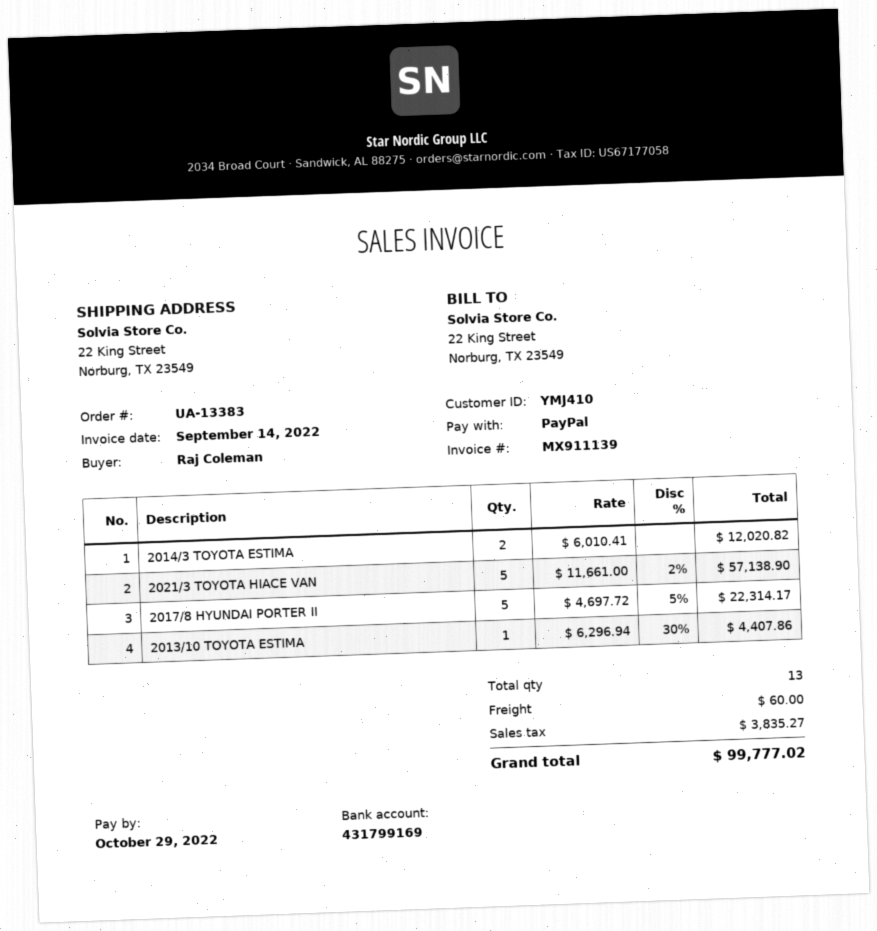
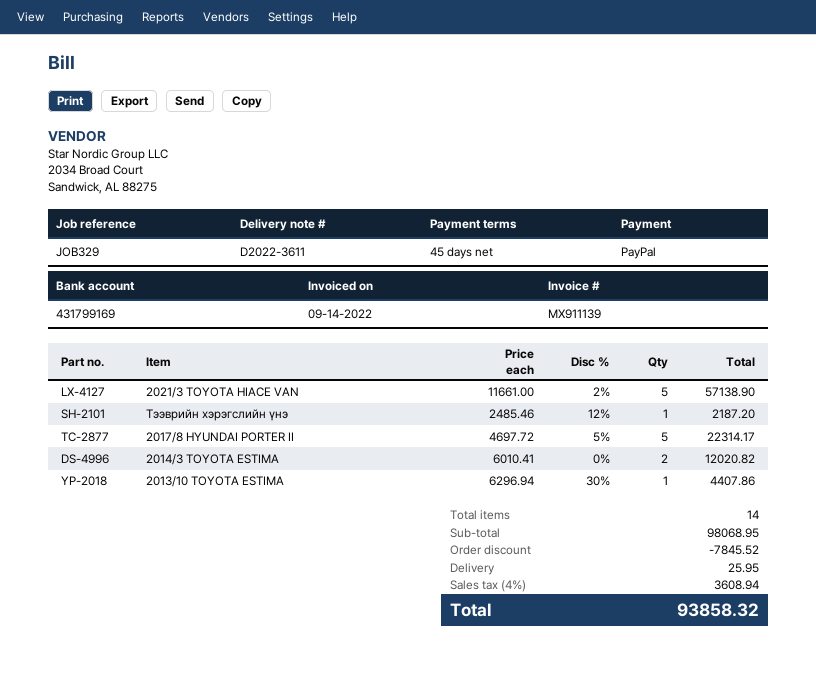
Тээврийн хэрэгслийн үнэ: none -> 1 x 2485.46 - 12% = 2187.20
total quantity: 13 -> 14
discount: none -> 7845.52
shipping: 60.00 -> 25.95
tax: 3835.27 -> 3608.94
total: 99777.02 -> 93858.32

